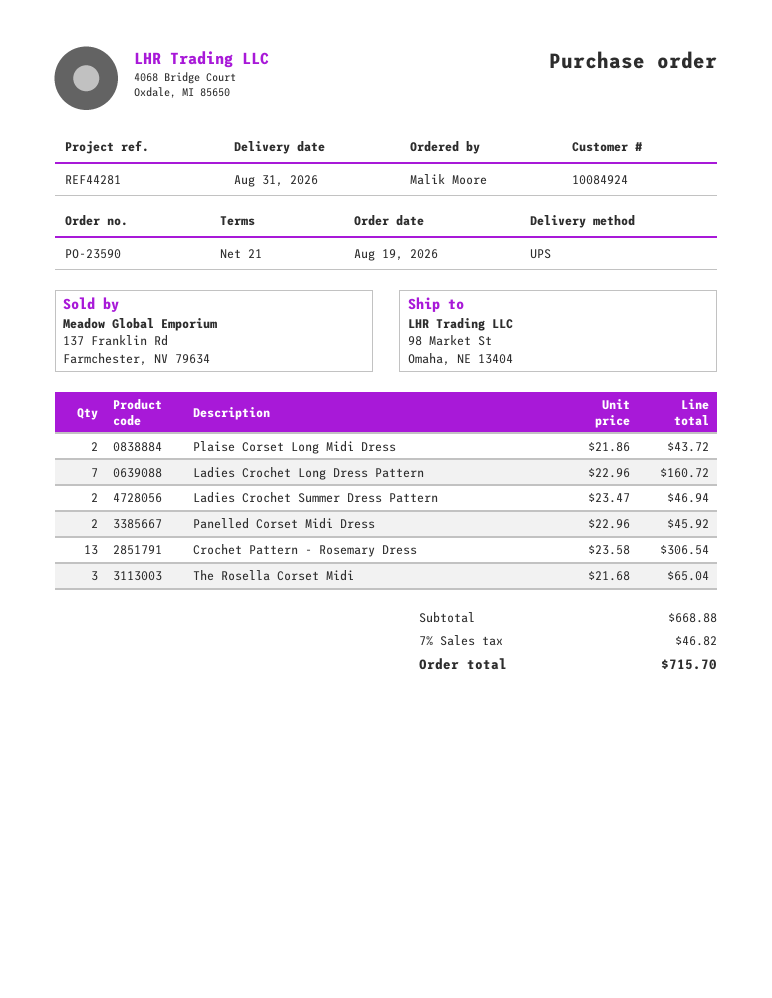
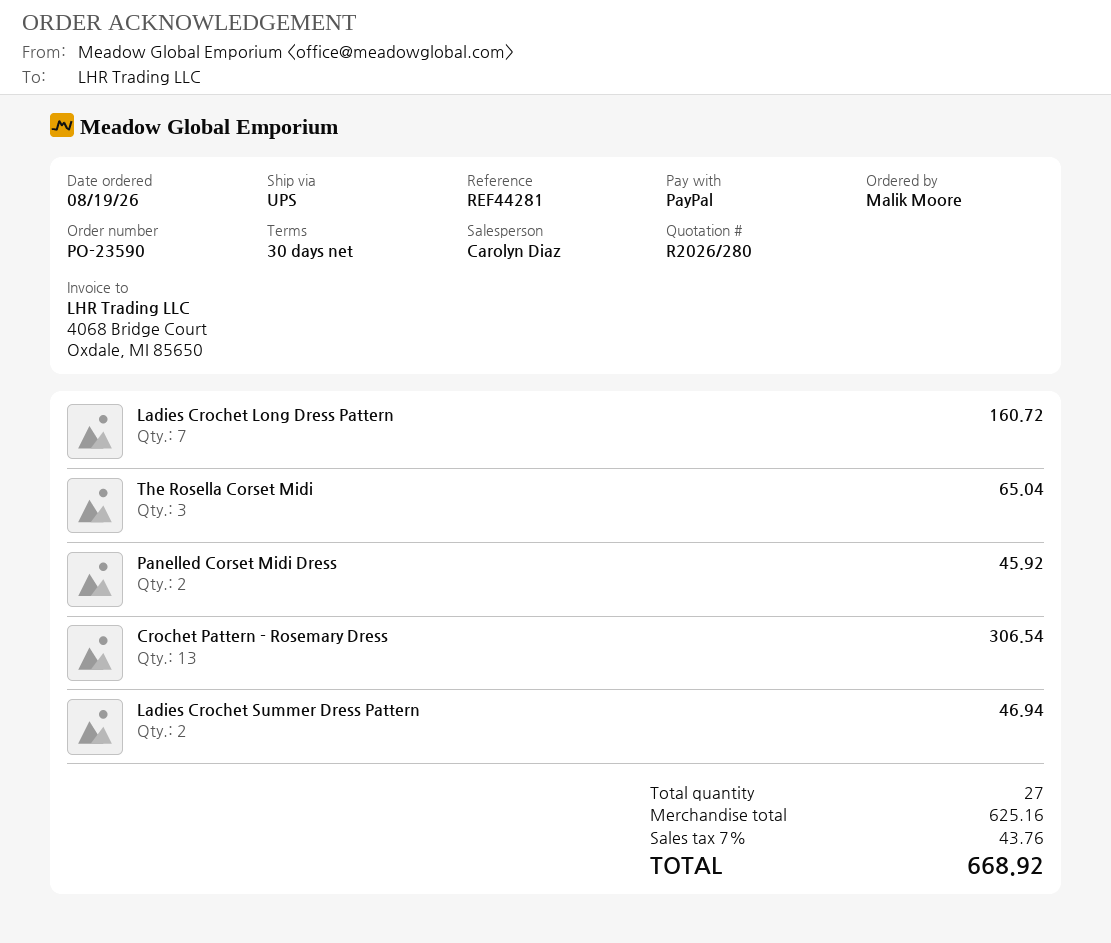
payment terms: 21 days -> 30 days
Plaise Corset Long Midi Dress: 2 for 43.72 -> none
subtotal: 668.88 -> 625.16
tax: 7% = 46.82 -> 7% = 43.76
total: 715.70 -> 668.92

